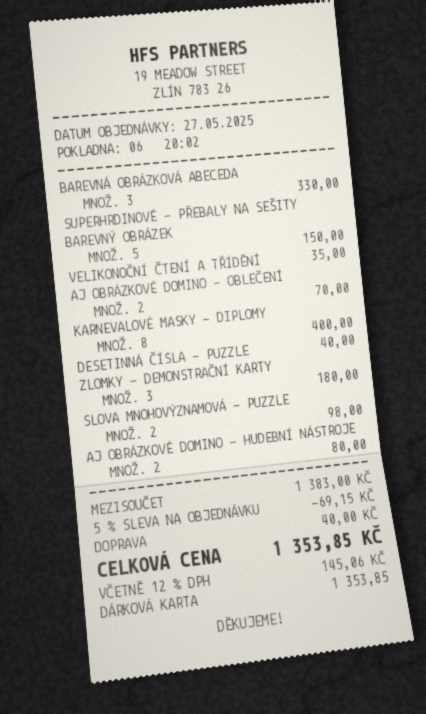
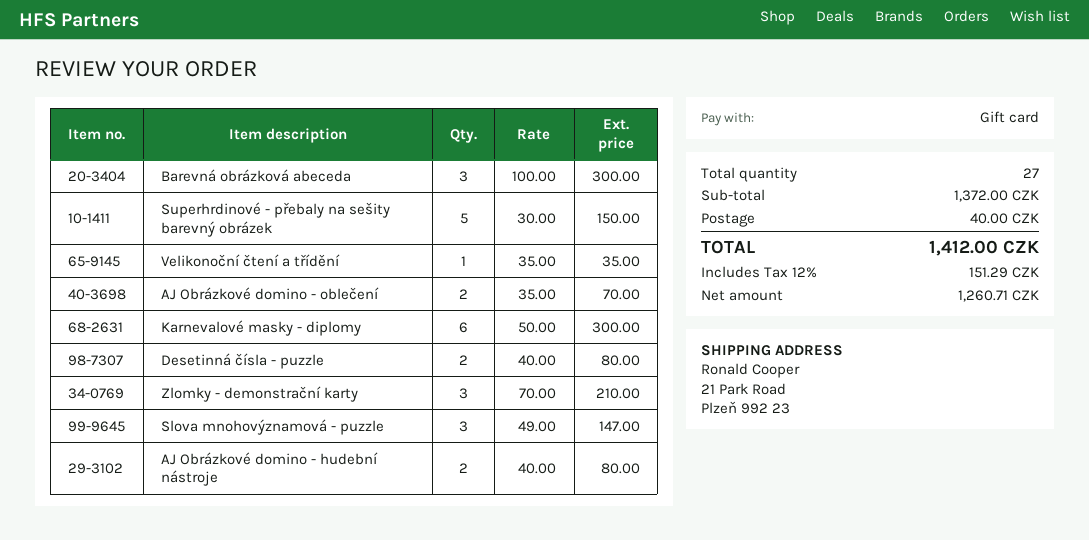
BAREVNÁ OBRÁZKOVÁ ABECEDA: 3 for 330.00 -> 3 for 300.00
KARNEVALOVÉ MASKY - DIPLOMY: 8 for 400.00 -> 6 for 300.00
DESETINNÁ ČÍSLA - PUZZLE: 1 for 40.00 -> 2 for 80.00
ZLOMKY - DEMONSTRAČNÍ KARTY: 3 for 180.00 -> 3 for 210.00
SLOVA MNOHOVÝZNAMOVÁ - PUZZLE: 2 for 98.00 -> 3 for 147.00
subtotal: 1383.00 -> 1372.00
discount: 5% = 69.15 -> none
tax: 12% = 145.06 -> 12% = 151.29
total: 1353.85 -> 1412.00

